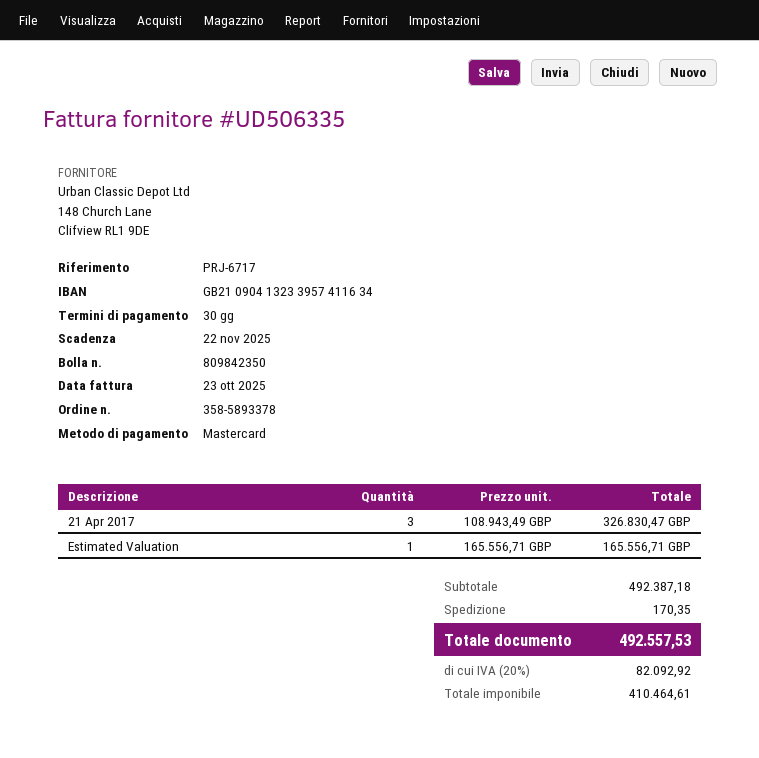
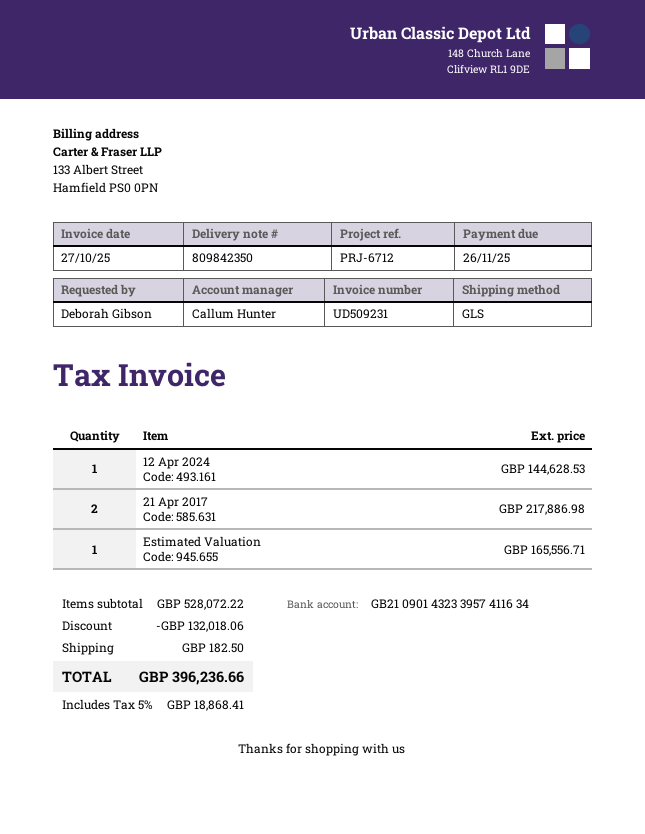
invoice number: UD506335 -> UD509231
invoice date: 2025-10-23 -> 2025-10-27
due date: 2025-11-22 -> 2025-11-26
reference: PRJ-6717 -> PRJ-6712
bank account: GB21090413233957411634 -> GB21090143233957411634
21 Apr 2017: 3 for 326830.47 -> 2 for 217886.98
12 Apr 2024: none -> 1 for 144628.53
subtotal: 492387.18 -> 528072.22
discount: none -> 132018.06
shipping: 170.35 -> 182.50
tax: 20% = 82092.92 -> 5% = 18868.41
total: 492557.53 -> 396236.66

